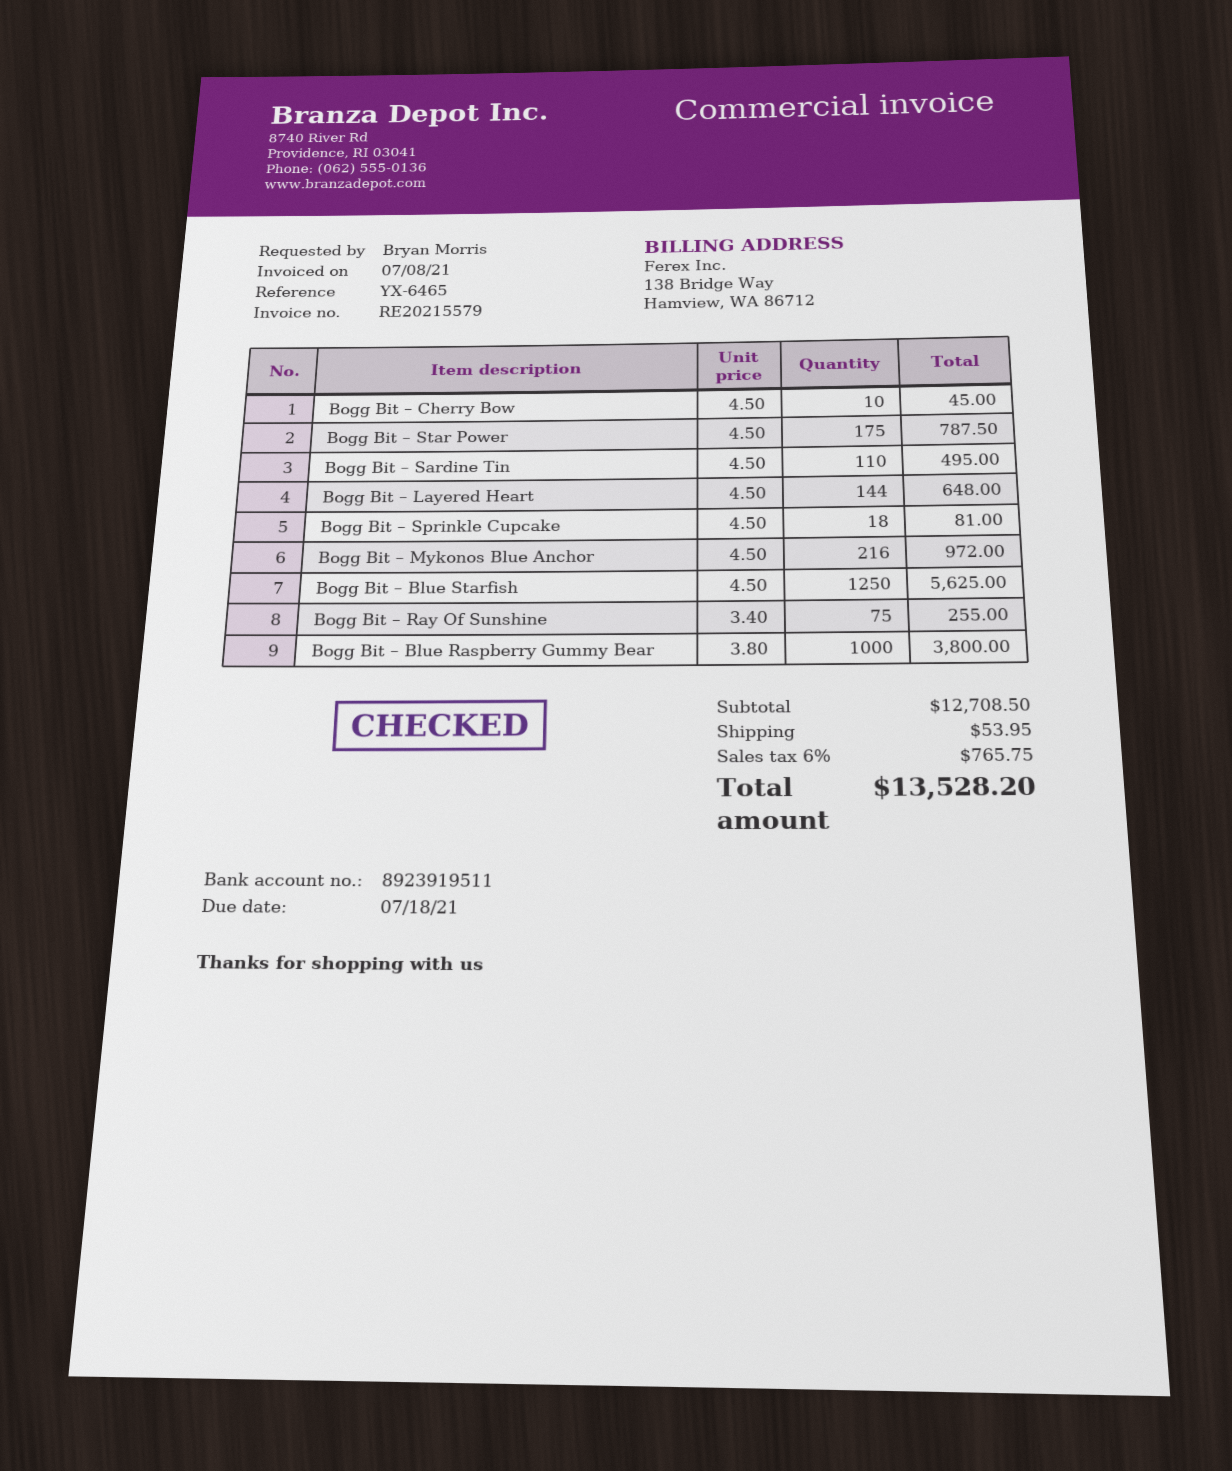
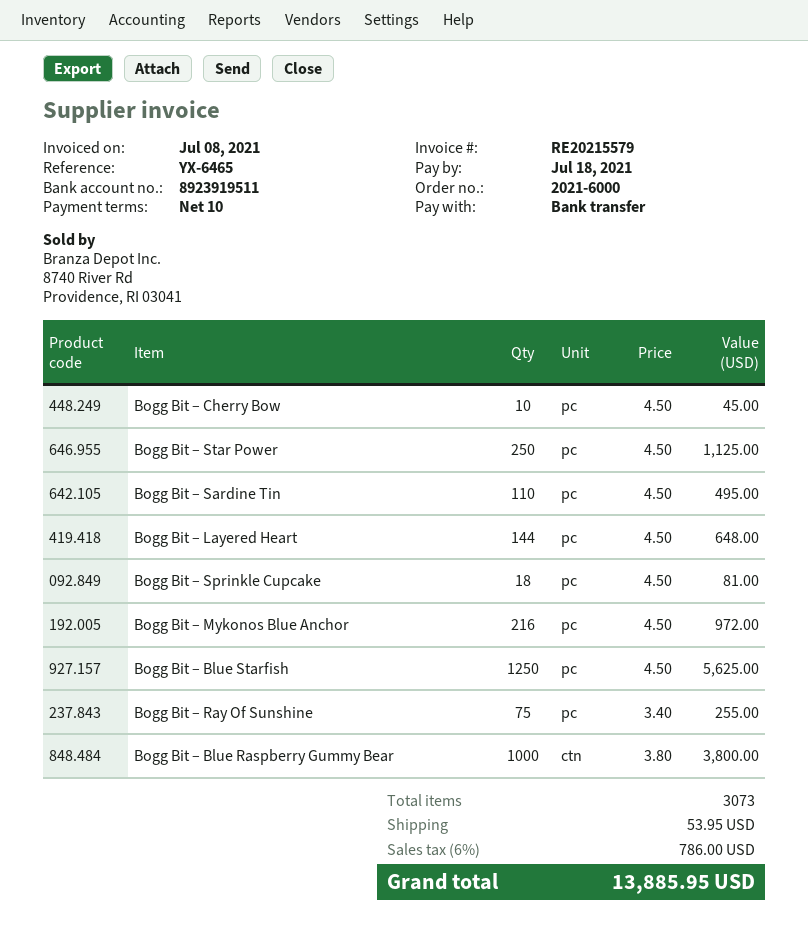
Bogg Bit – Star Power: 175 x 4.50 = 787.50 -> 250 x 4.50 = 1125.00
tax: 6% = 765.75 -> 6% = 786.00
total: 13528.20 -> 13885.95

